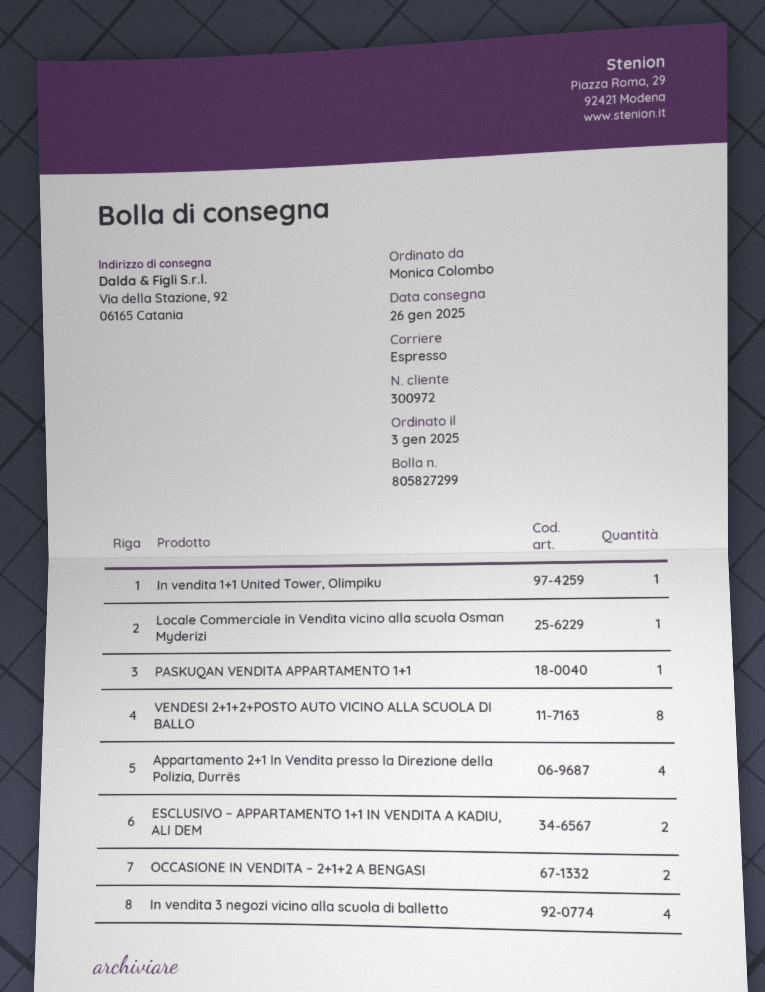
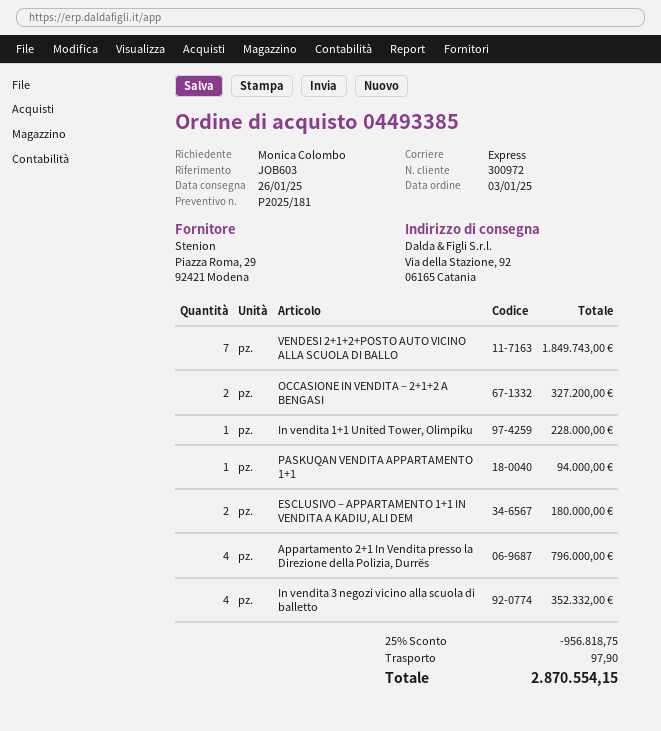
Locale Commerciale in Vendita vicino alla scuola Osman Myderizi: 1 -> none
VENDESI 2+1+2+POSTO AUTO VICINO ALLA SCUOLA DI BALLO: 8 -> 7

